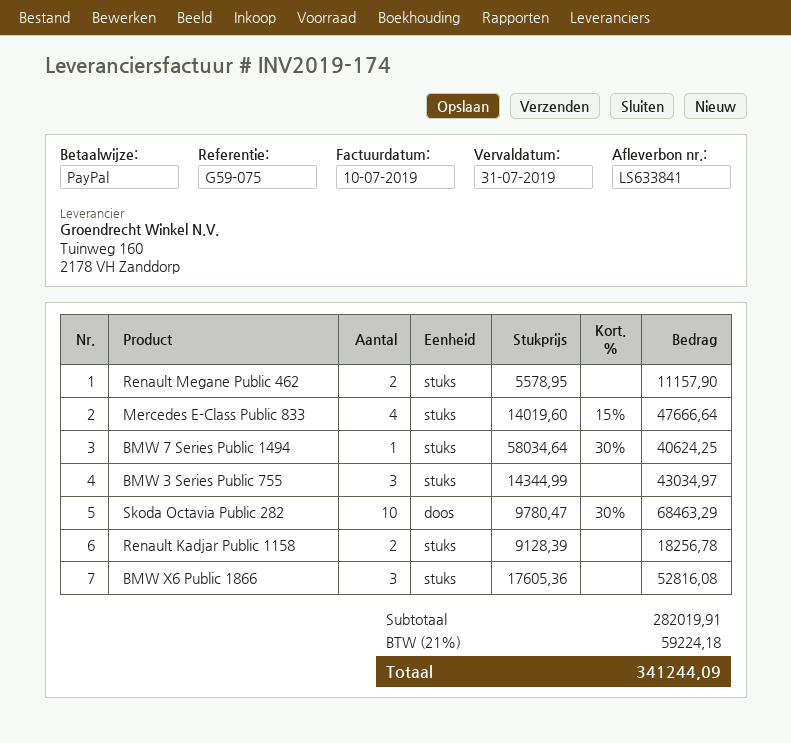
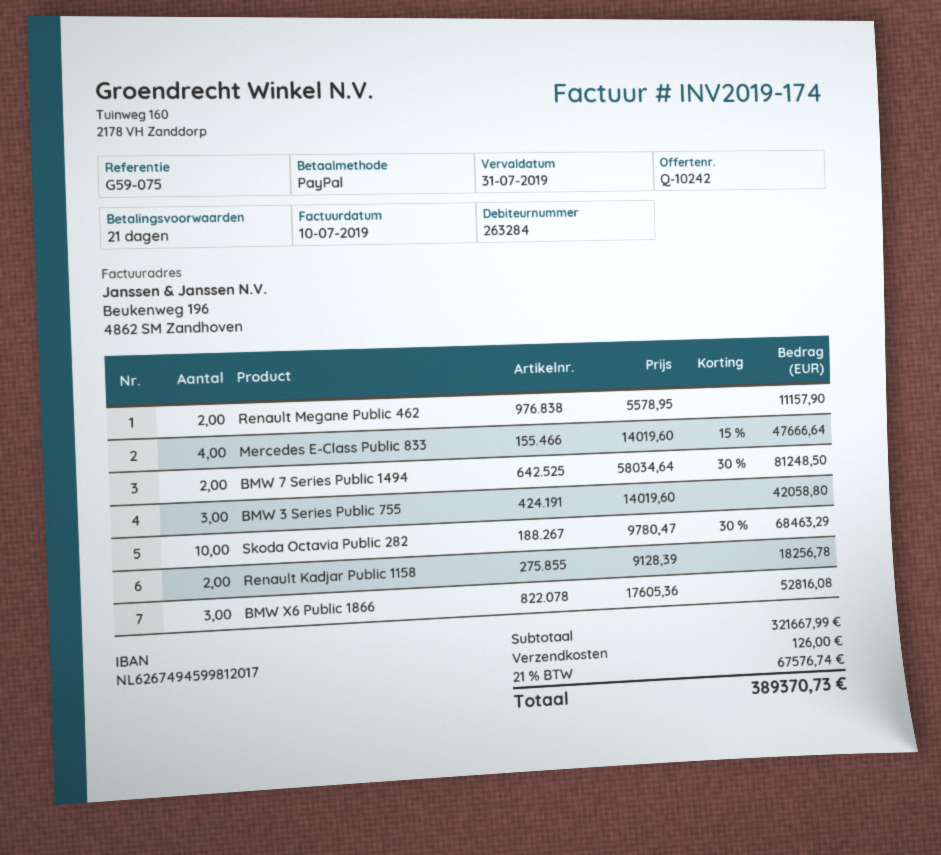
BMW 7 Series Public 1494: 1 x 58034.64 - 30% = 40624.25 -> 2 x 58034.64 - 30% = 81248.50
BMW 3 Series Public 755: 3 x 14344.99 = 43034.97 -> 3 x 14019.60 = 42058.80
subtotal: 282019.91 -> 321667.99
shipping: none -> 126.00
tax: 21% = 59224.18 -> 21% = 67576.74
total: 341244.09 -> 389370.73

